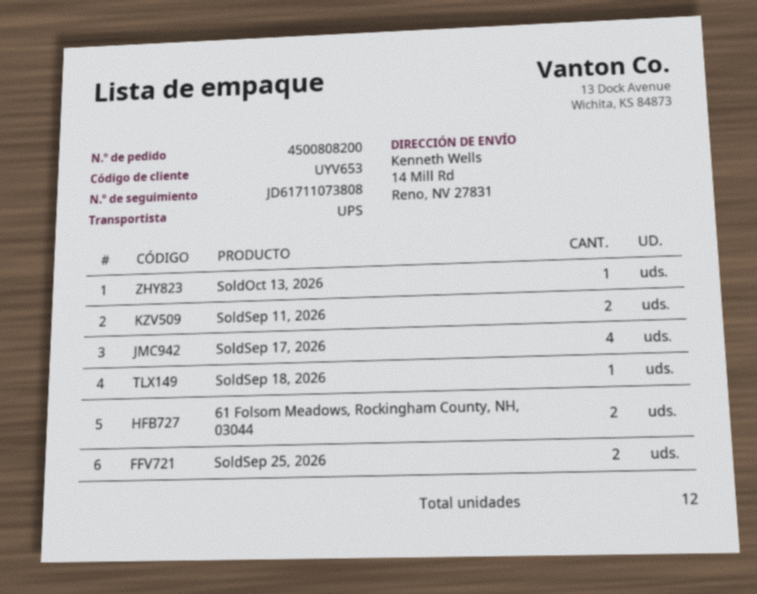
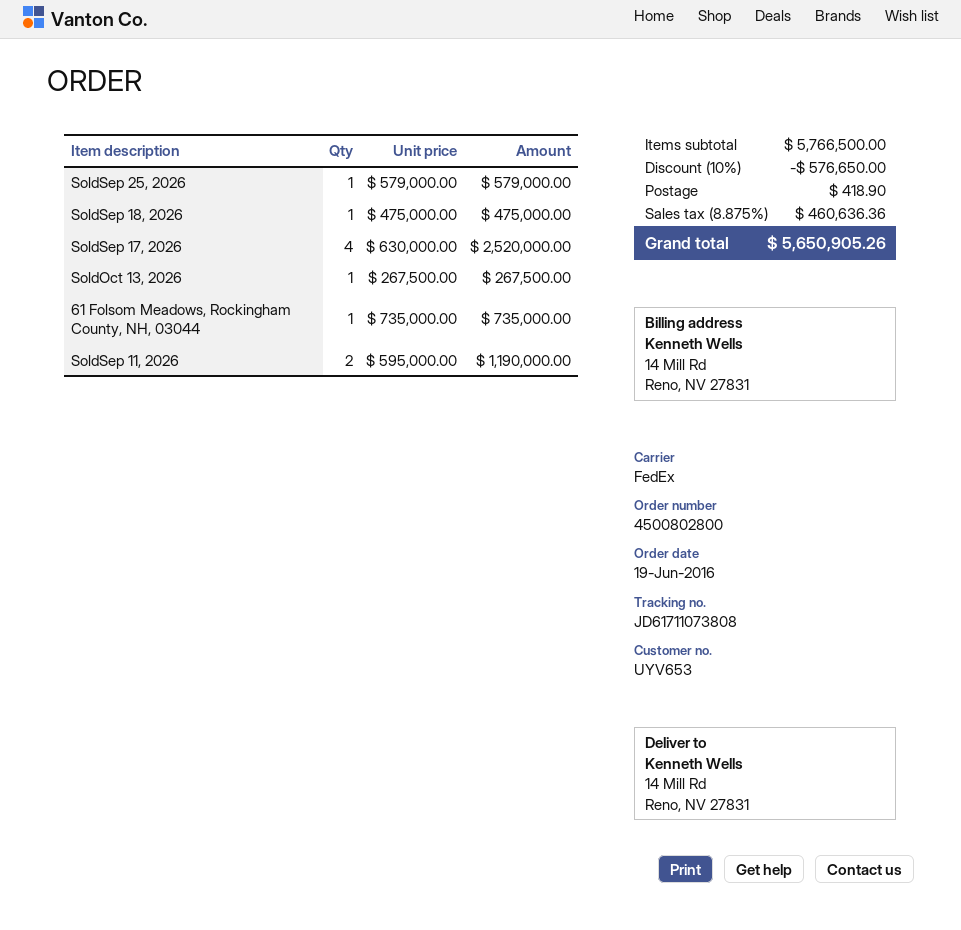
order number: 4500808200 -> 4500802800
shipping method: UPS -> FedEx
61 Folsom Meadows, Rockingham County, NH, 03044: 2 -> 1
SoldSep 25, 2026: 2 -> 1

